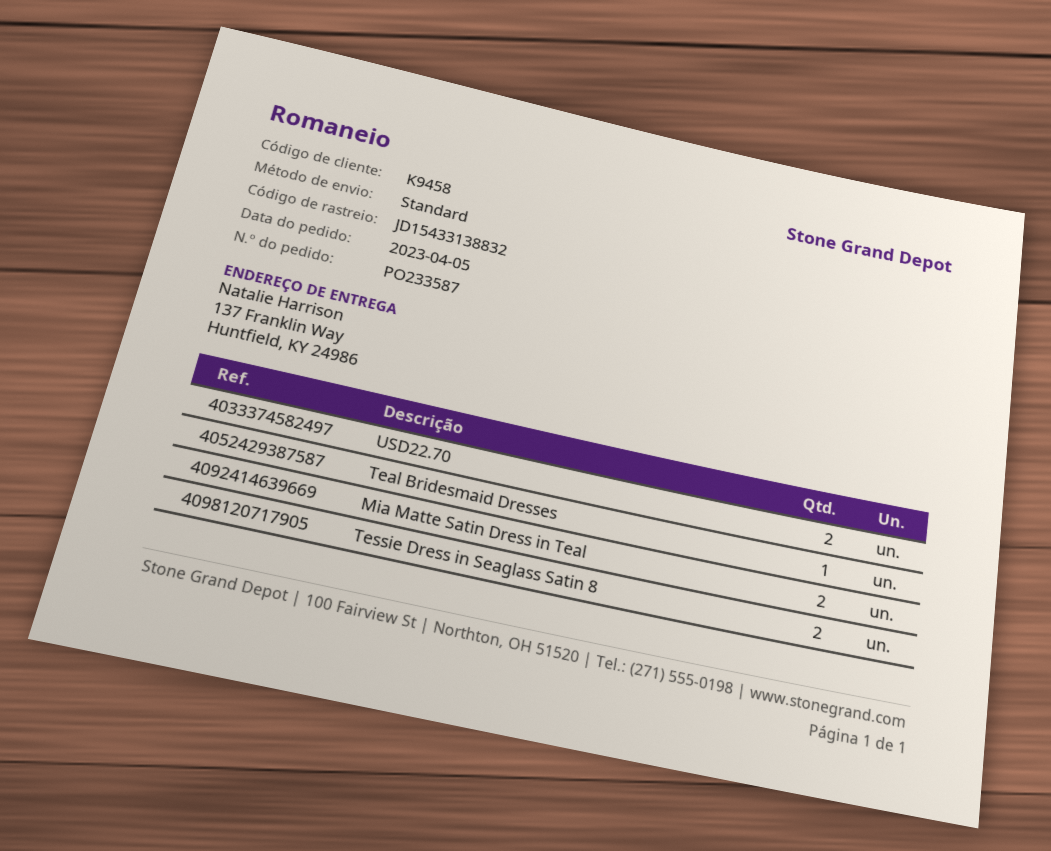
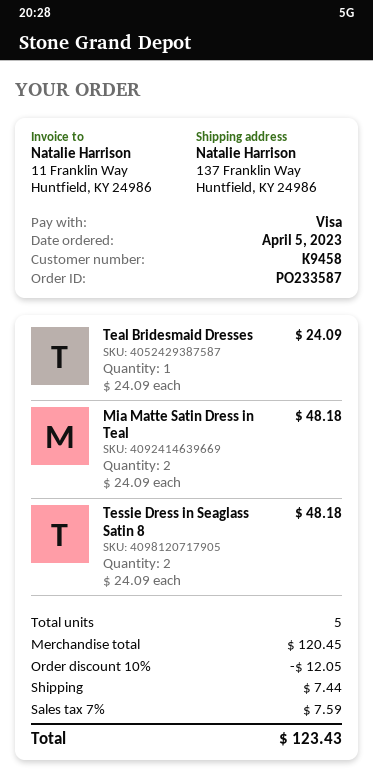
USD22.70: 2 -> none

